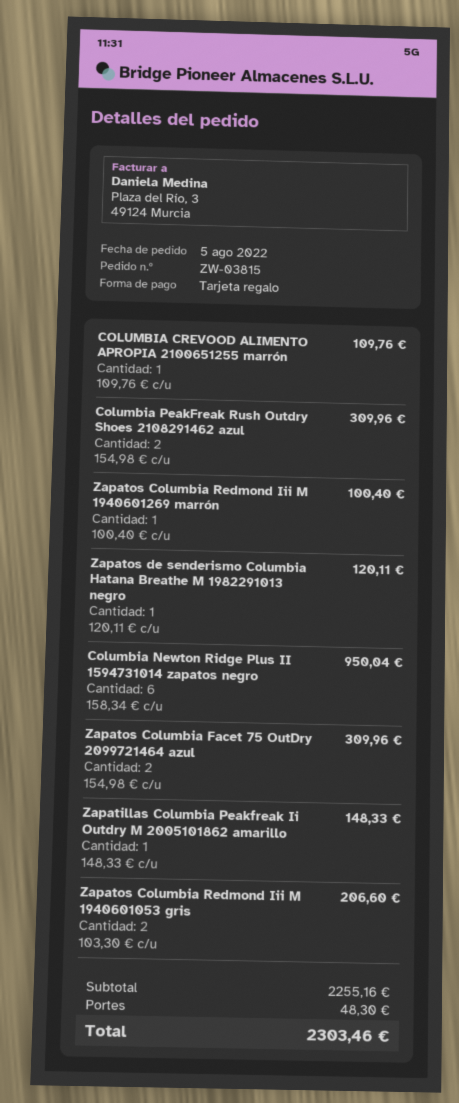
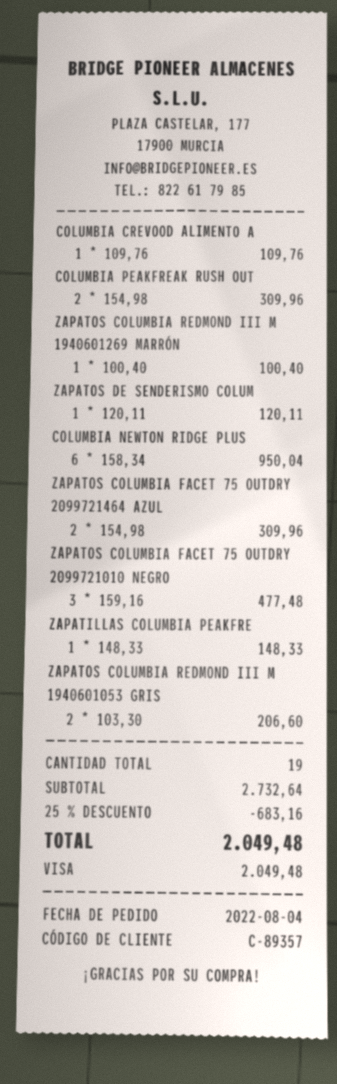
order date: 2022-08-05 -> 2022-08-04
payment method: gift card -> Visa
ZAPATOS COLUMBIA FACET 75 OUTDRY 2099721010 NEGRO: none -> 3 x 159.16 = 477.48
subtotal: 2255.16 -> 2732.64
discount: none -> 25% = 683.16
shipping: 48.30 -> none
total: 2303.46 -> 2049.48

